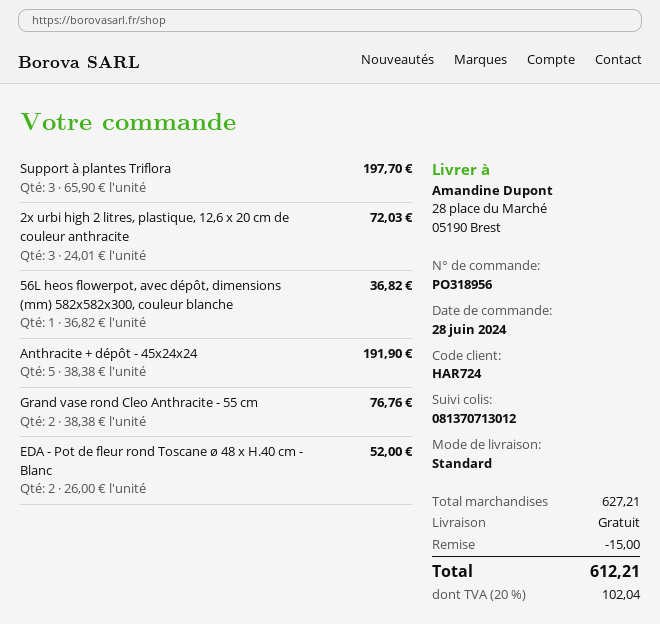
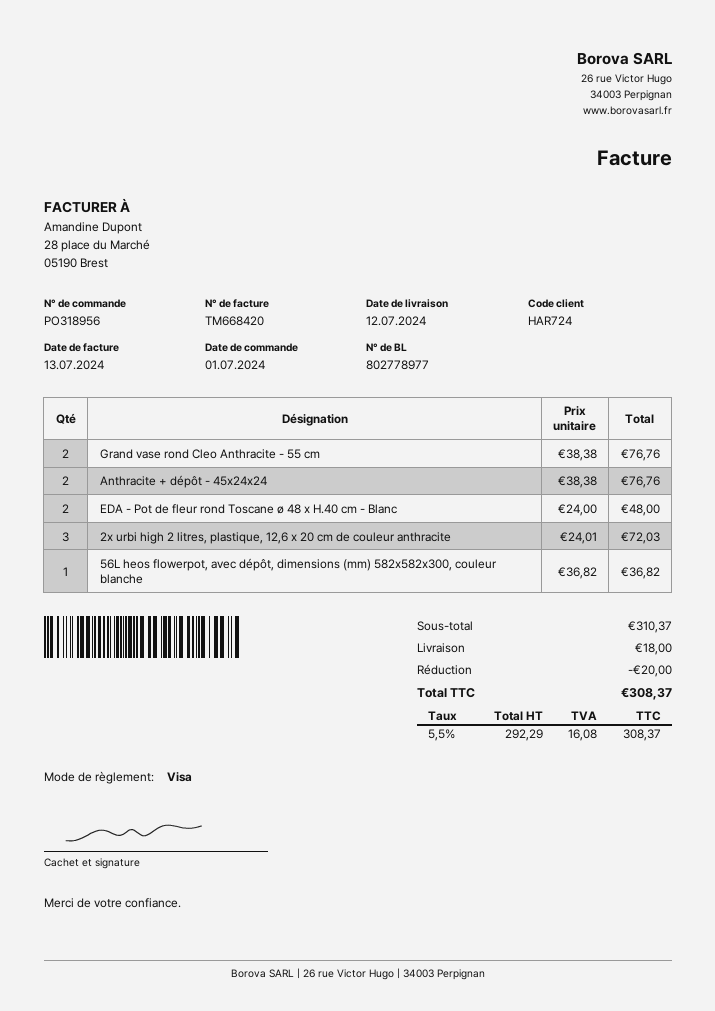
order date: 2024-06-28 -> 2024-07-01
Support à plantes Triflora: 3 x 65.90 = 197.70 -> none
Anthracite + dépôt - 45x24x24: 5 x 38.38 = 191.90 -> 2 x 38.38 = 76.76
EDA - Pot de fleur rond Toscane ø 48 x H.40 cm - Blanc: 2 x 26.00 = 52.00 -> 2 x 24.00 = 48.00
subtotal: 627.21 -> 310.37
discount: 15.00 -> 20.00
shipping: 0.00 -> 18.00
tax: 20% = 102.04 -> 5.5% = 16.08
total: 612.21 -> 308.37

